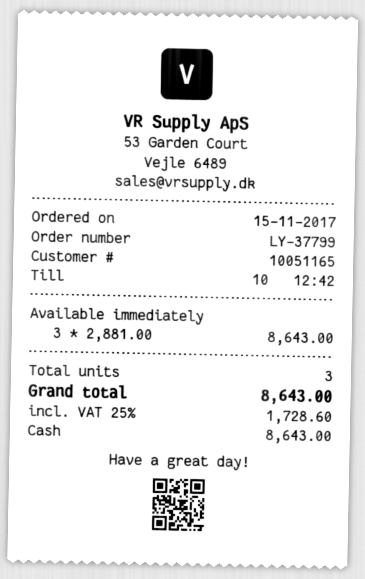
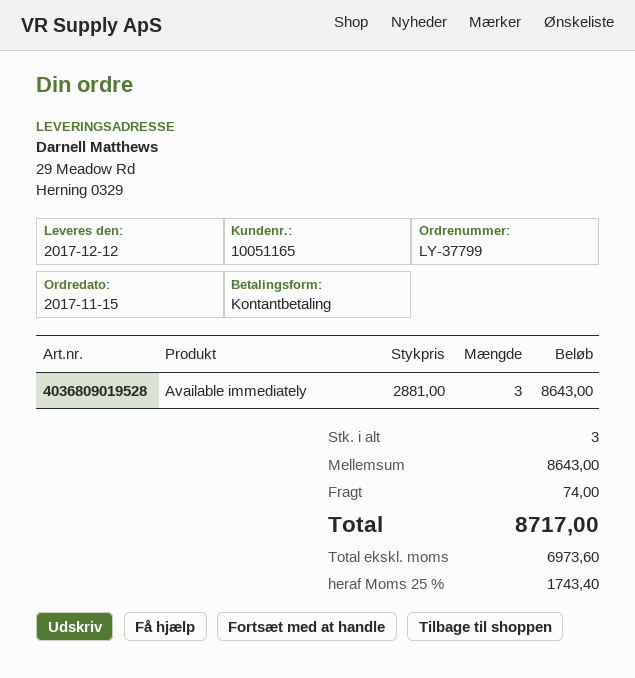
shipping: none -> 74.00
tax: 25% = 1728.60 -> 25% = 1743.40
total: 8643.00 -> 8717.00

